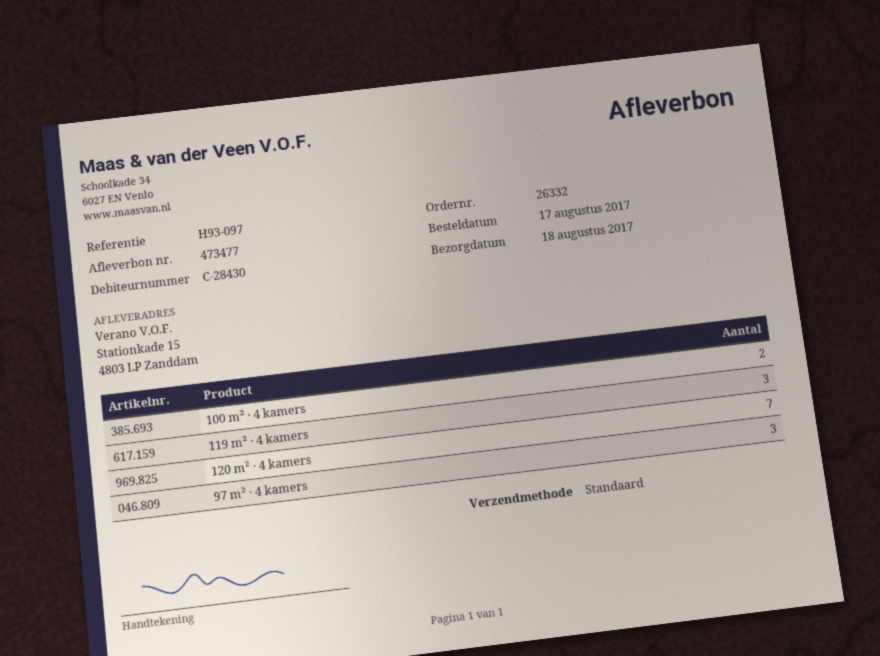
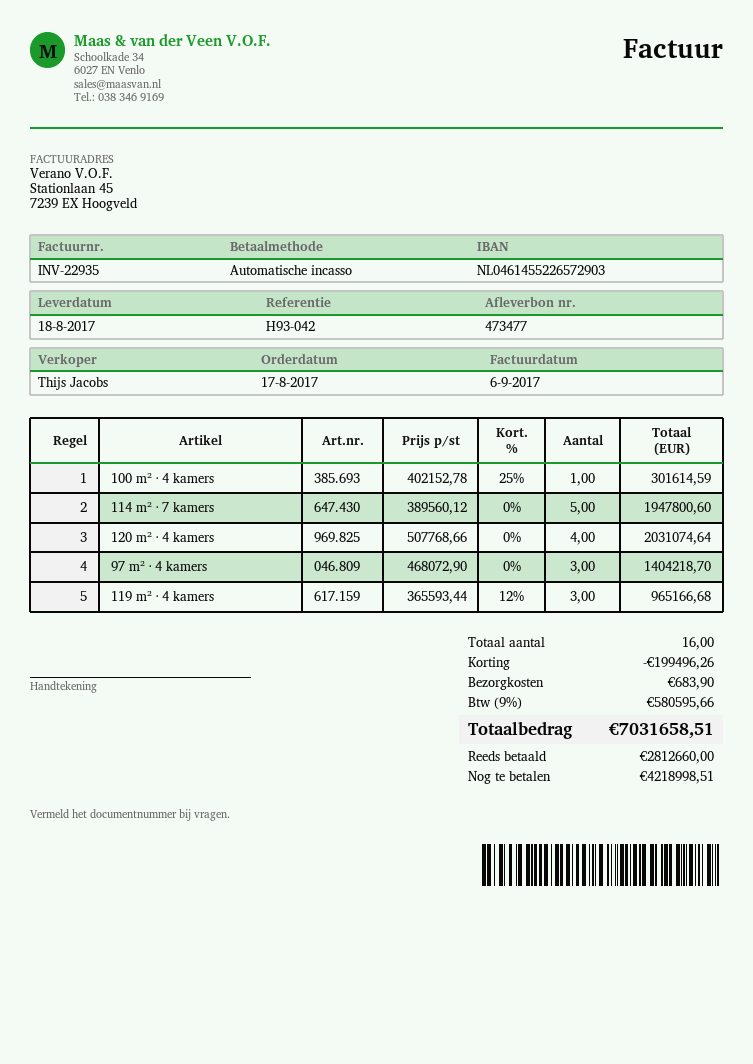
reference: H93-097 -> H93-042
100 m² · 4 kamers: 2 -> 1
120 m² · 4 kamers: 7 -> 4
114 m² · 7 kamers: none -> 5

